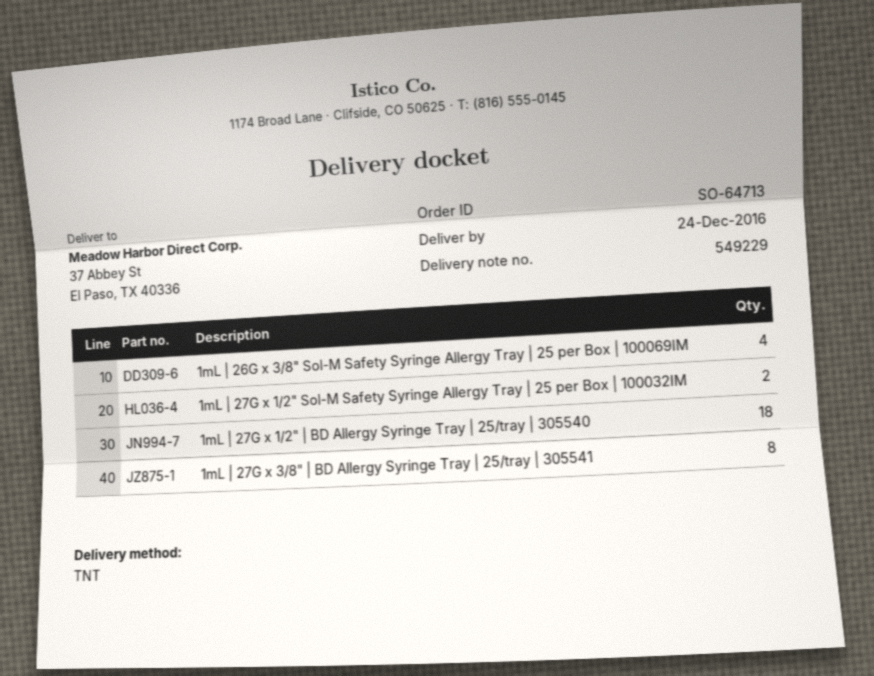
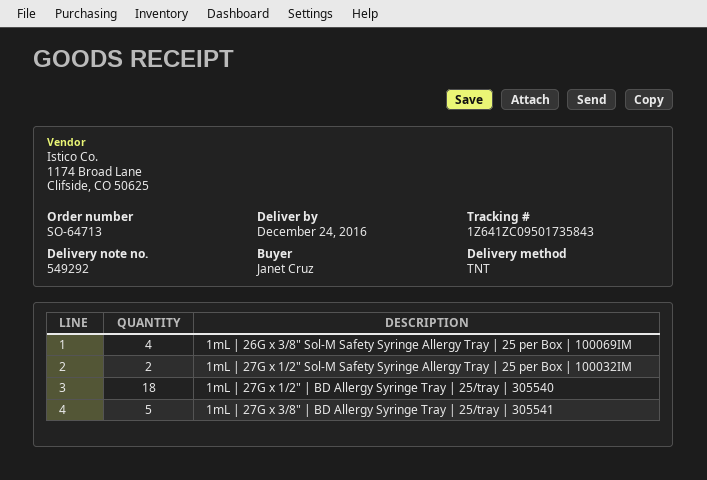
delivery note number: 549229 -> 549292
1mL | 27G x 3/8" | BD Allergy Syringe Tray | 25/tray | 305541: 8 -> 5

